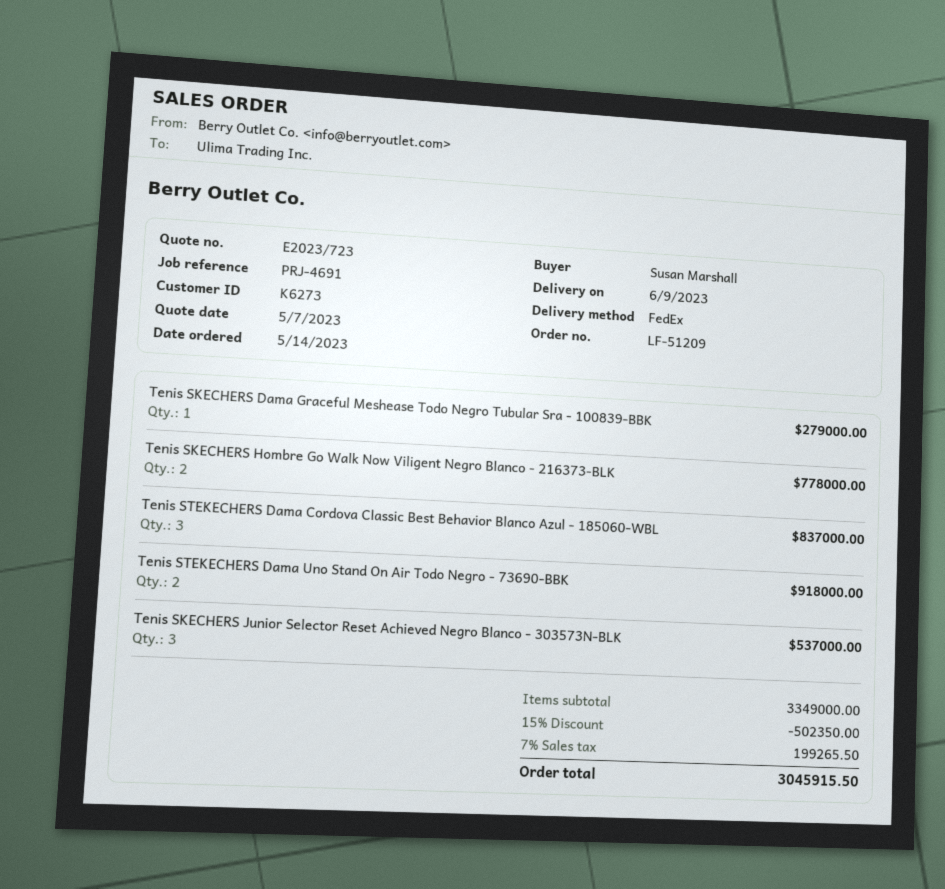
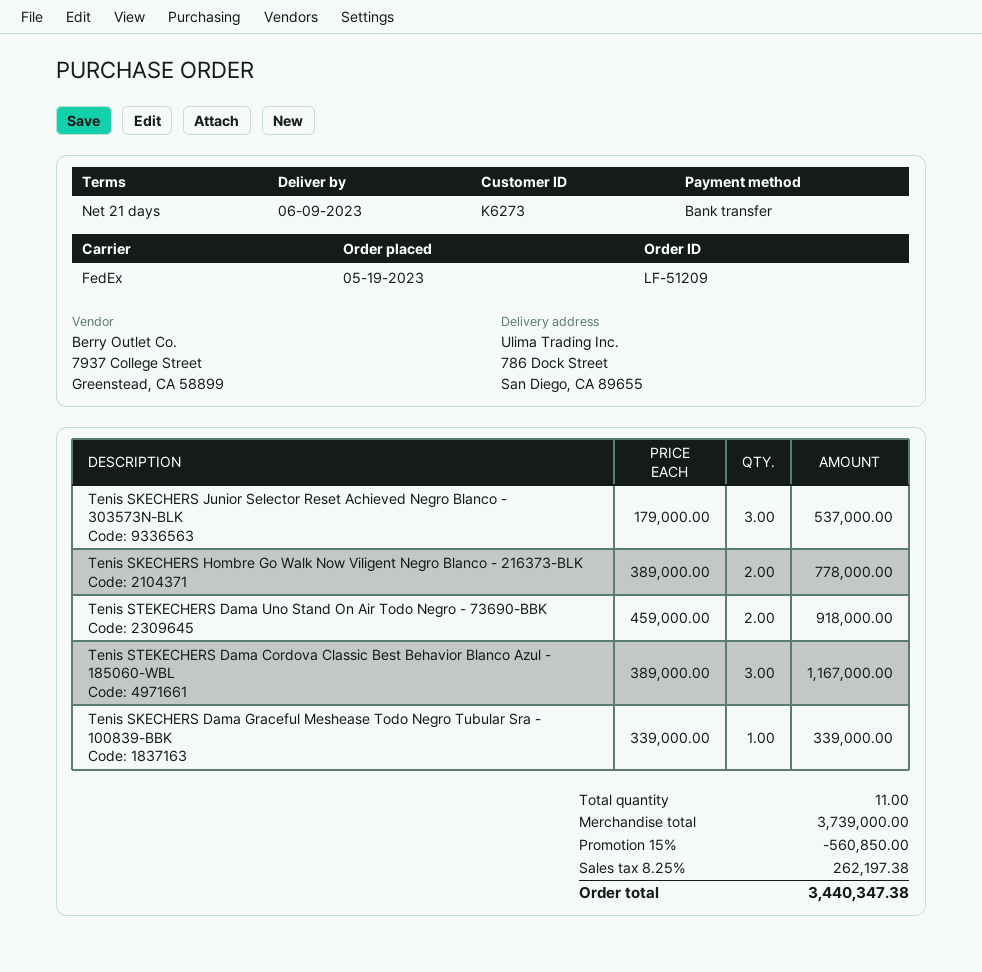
order date: 2023-05-14 -> 2023-05-19
Tenis SKECHERS Dama Graceful Meshease Todo Negro Tubular Sra - 100839-BBK: 1 for 279000.00 -> 1 for 339000.00
Tenis STEKECHERS Dama Cordova Classic Best Behavior Blanco Azul - 185060-WBL: 3 for 837000.00 -> 3 for 1167000.00
subtotal: 3349000.00 -> 3739000.00
discount: 15% = 502350.00 -> 15% = 560850.00
tax: 7% = 199265.50 -> 8.25% = 262197.38
total: 3045915.50 -> 3440347.38

